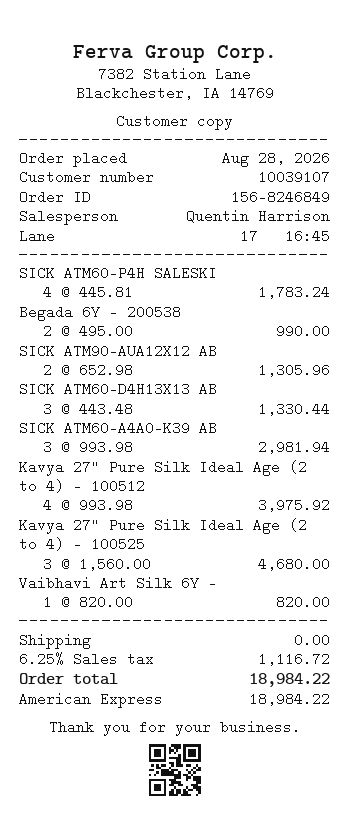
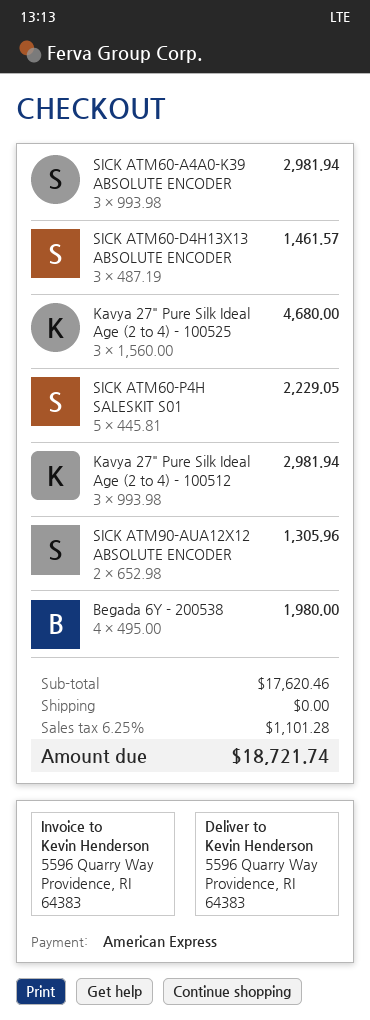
SICK ATM60-P4H SALESKI: 4 x 445.81 = 1783.24 -> 5 x 445.81 = 2229.05
Begada 6Y - 200538: 2 x 495.00 = 990.00 -> 4 x 495.00 = 1980.00
SICK ATM60-D4H13X13 AB: 3 x 443.48 = 1330.44 -> 3 x 487.19 = 1461.57
Kavya 27" Pure Silk Ideal Age (2 to 4) - 100512: 4 x 993.98 = 3975.92 -> 3 x 993.98 = 2981.94
Vaibhavi Art Silk 6Y -: 1 x 820.00 = 820.00 -> none
tax: 6.25% = 1116.72 -> 6.25% = 1101.28
total: 18984.22 -> 18721.74

